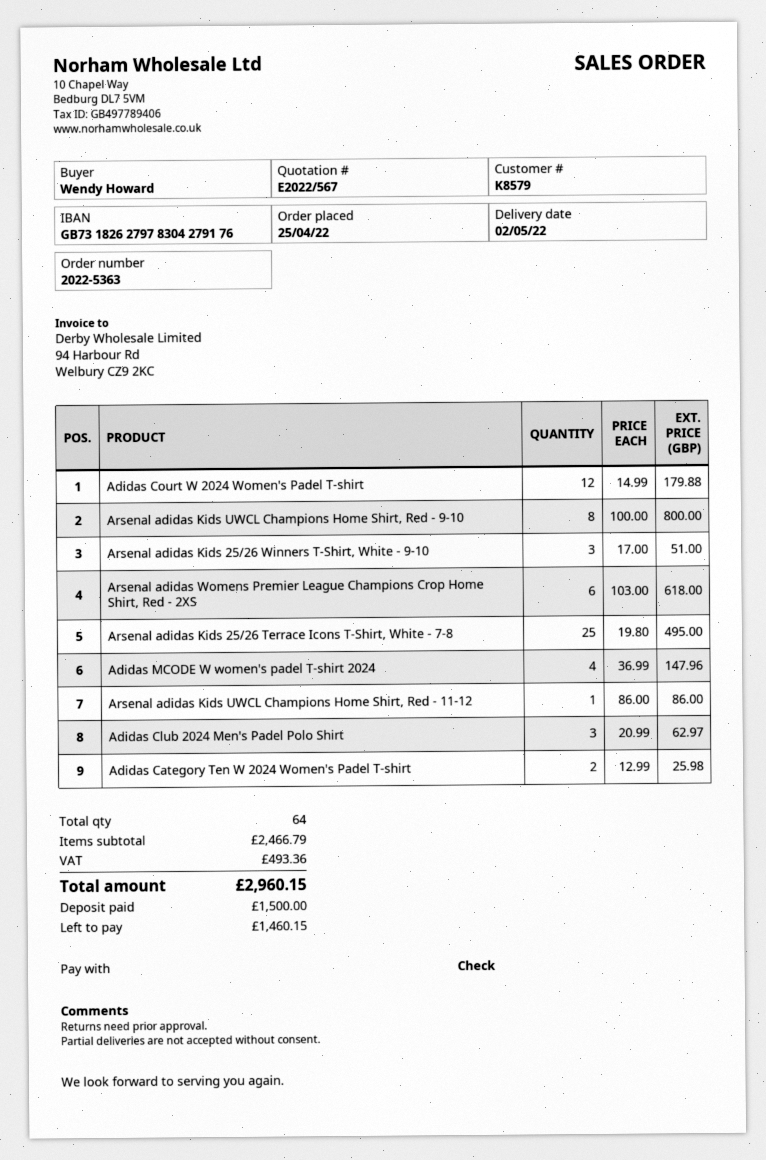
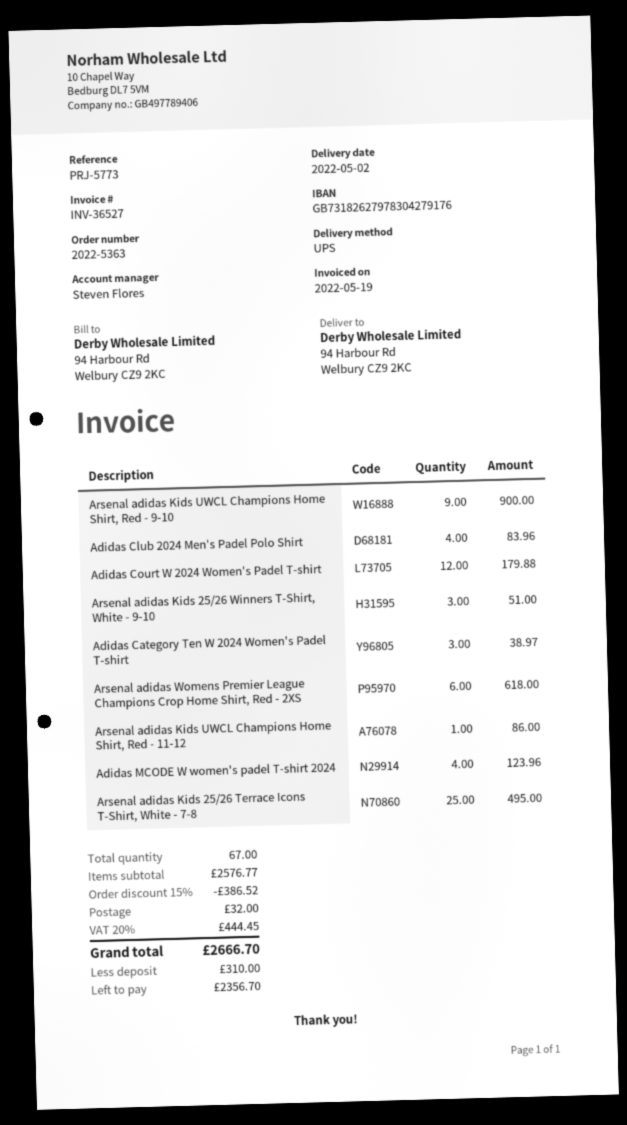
Arsenal adidas Kids UWCL Champions Home Shirt, Red - 9-10: 8 for 800.00 -> 9 for 900.00
Adidas MCODE W women's padel T-shirt 2024: 4 for 147.96 -> 4 for 123.96
Adidas Club 2024 Men's Padel Polo Shirt: 3 for 62.97 -> 4 for 83.96
Adidas Category Ten W 2024 Women's Padel T-shirt: 2 for 25.98 -> 3 for 38.97
total quantity: 64 -> 67
subtotal: 2466.79 -> 2576.77
discount: none -> 15% = 386.52
shipping: none -> 32.00
tax: 493.36 -> 444.45
total: 2960.15 -> 2666.70
deposit: 1500.00 -> 310.00
balance: 1460.15 -> 2356.70

